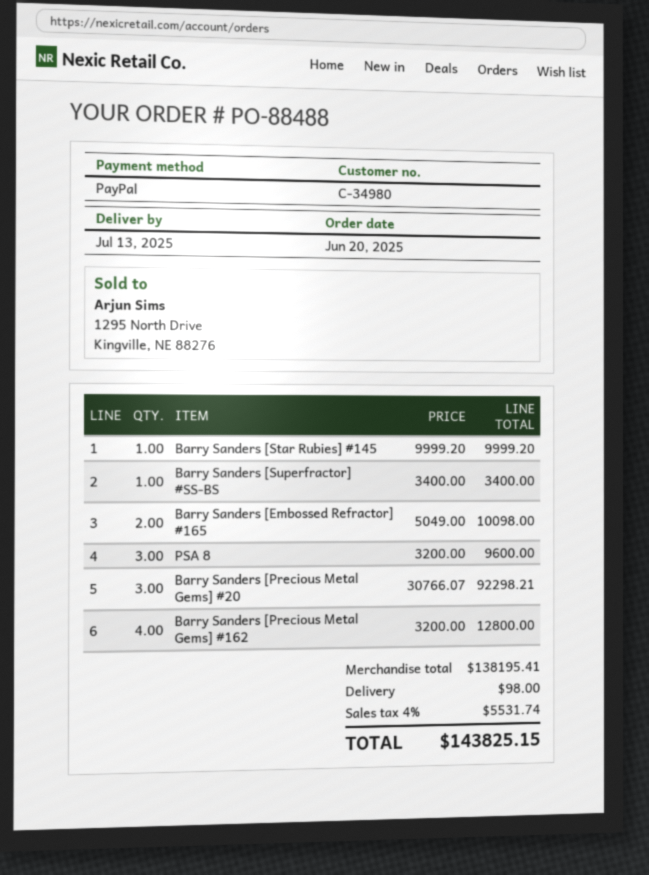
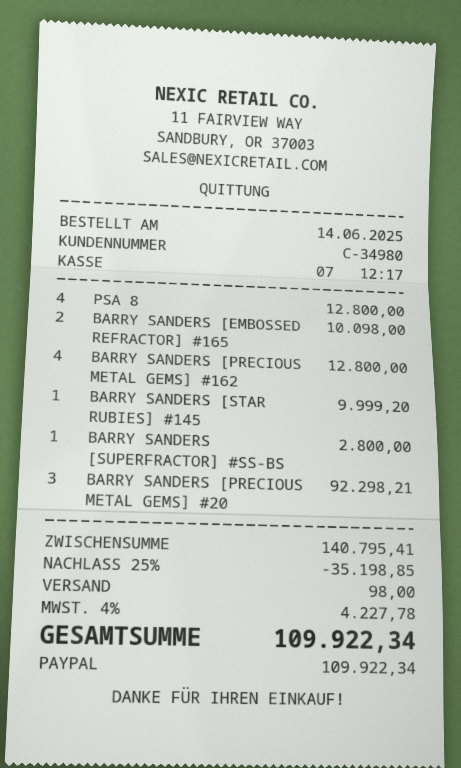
order date: 2025-06-20 -> 2025-06-14
Barry Sanders [Superfractor] #SS-BS: 1 for 3400.00 -> 1 for 2800.00
PSA 8: 3 for 9600.00 -> 4 for 12800.00
subtotal: 138195.41 -> 140795.41
discount: none -> 25% = 35198.85
tax: 4% = 5531.74 -> 4% = 4227.78
total: 143825.15 -> 109922.34

